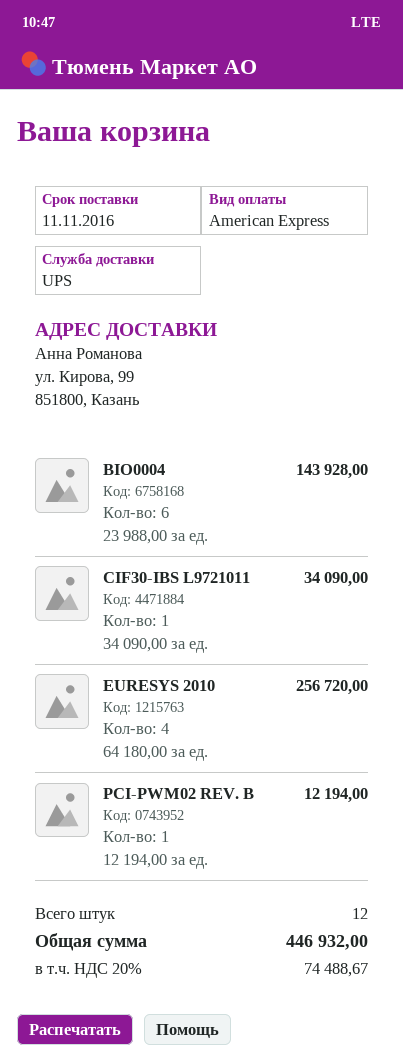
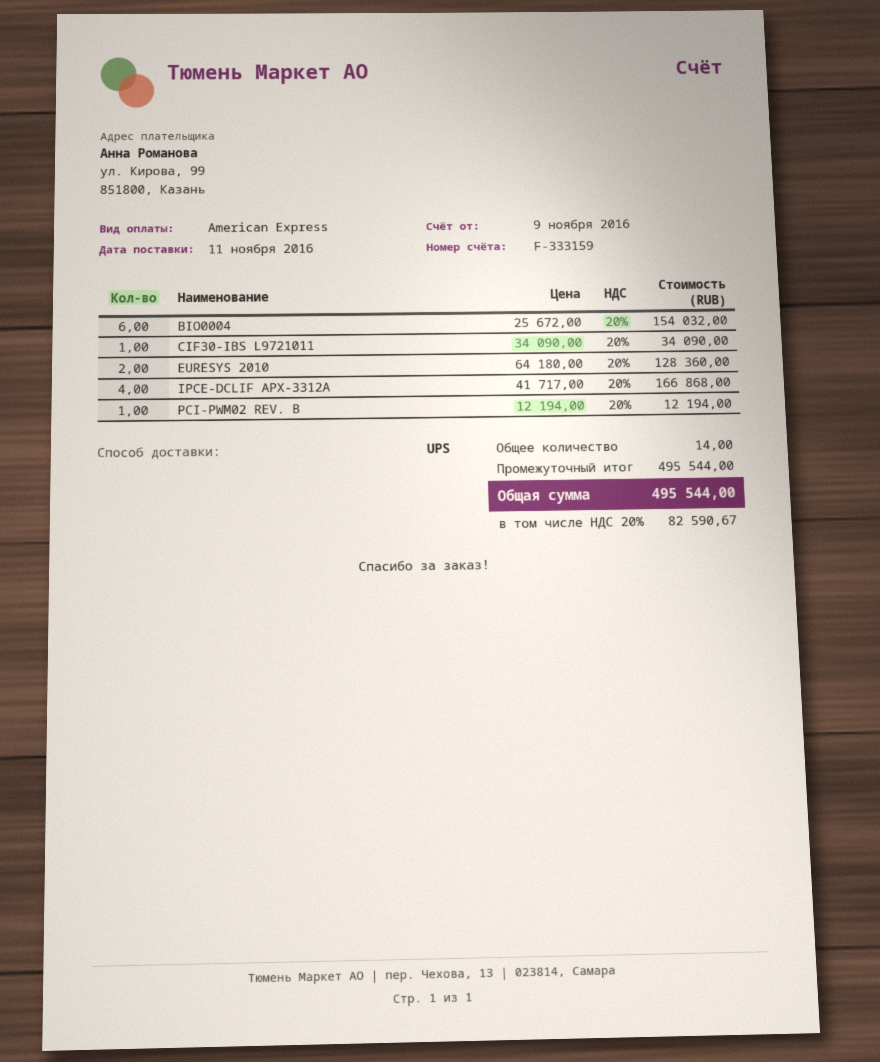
BIO0004: 6 x 23988.00 = 143928.00 -> 6 x 25672.00 = 154032.00
EURESYS 2010: 4 x 64180.00 = 256720.00 -> 2 x 64180.00 = 128360.00
IPCE-DCLIF APX-3312A: none -> 4 x 41717.00 = 166868.00
total quantity: 12 -> 14
tax: 20% = 74488.67 -> 20% = 82590.67
total: 446932.00 -> 495544.00

